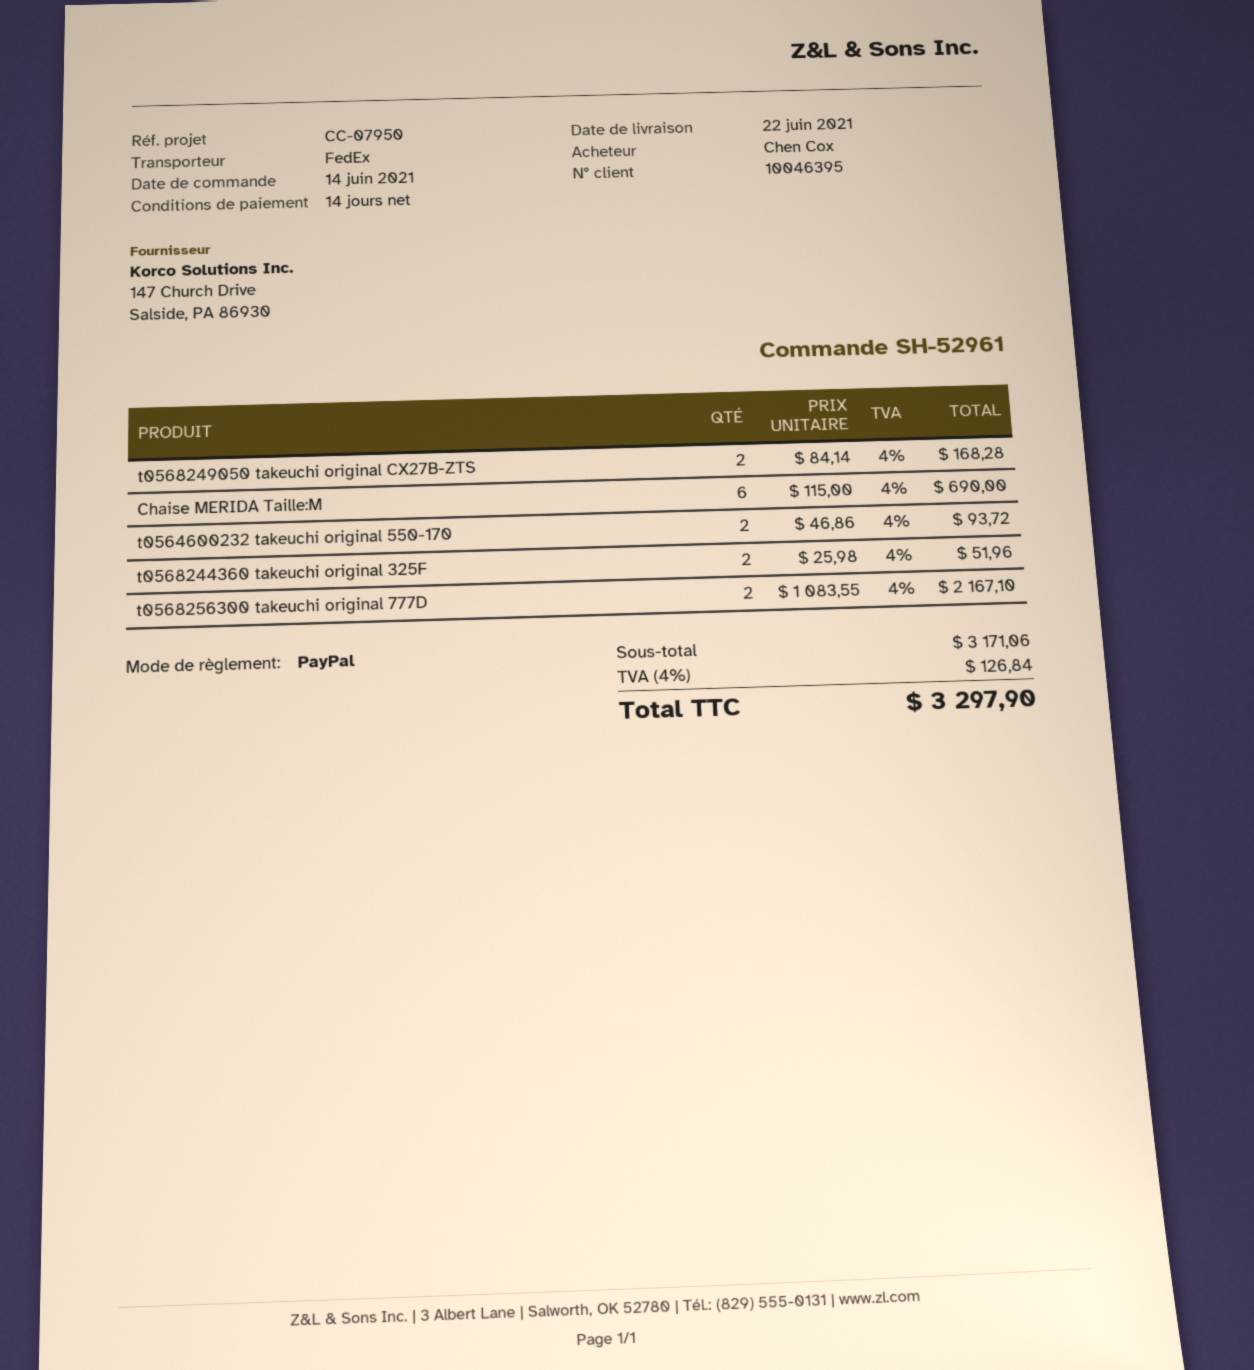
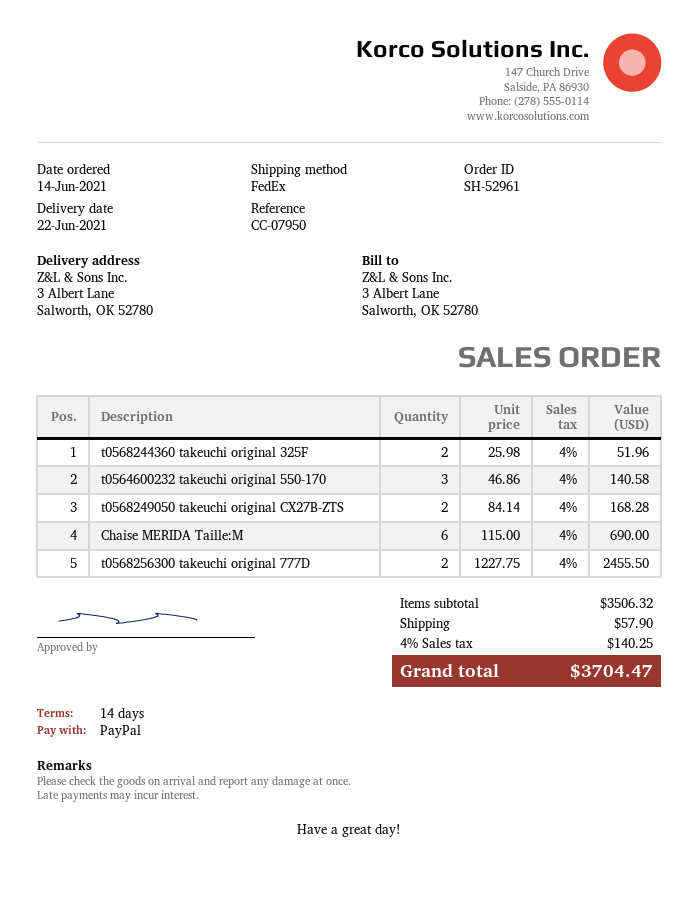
t0564600232 takeuchi original 550-170: 2 x 46.86 = 93.72 -> 3 x 46.86 = 140.58
t0568256300 takeuchi original 777D: 2 x 1083.55 = 2167.10 -> 2 x 1227.75 = 2455.50
subtotal: 3171.06 -> 3506.32
shipping: none -> 57.90
tax: 4% = 126.84 -> 4% = 140.25
total: 3297.90 -> 3704.47

